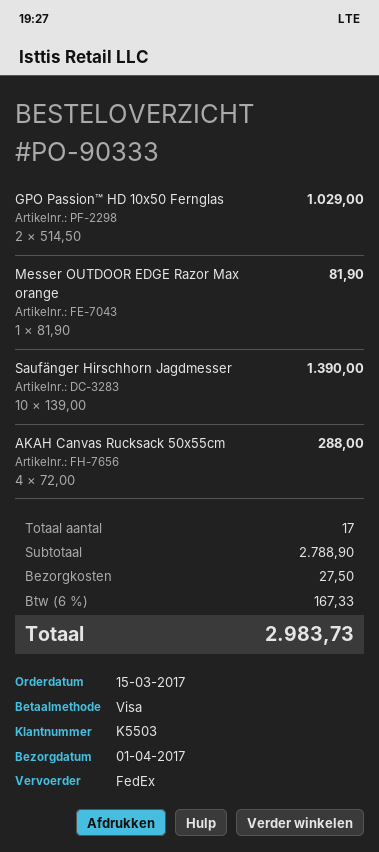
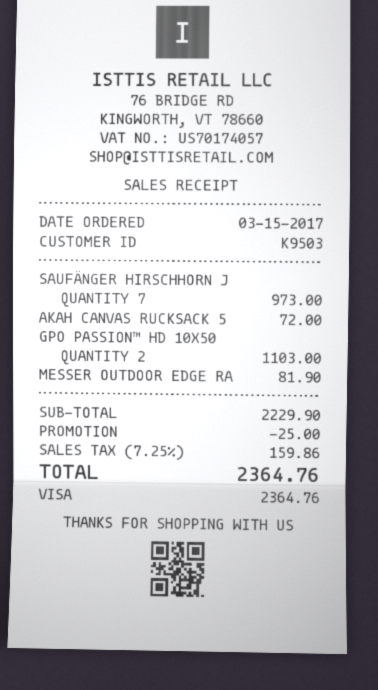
customer number: K5503 -> K9503
GPO Passion™ HD 10x50 Fernglas: 2 for 1029.00 -> 2 for 1103.00
Saufänger Hirschhorn Jagdmesser: 10 for 1390.00 -> 7 for 973.00
AKAH Canvas Rucksack 50x55cm: 4 for 288.00 -> 1 for 72.00
subtotal: 2788.90 -> 2229.90
discount: none -> 25.00
shipping: 27.50 -> none
tax: 6% = 167.33 -> 7.25% = 159.86
total: 2983.73 -> 2364.76

